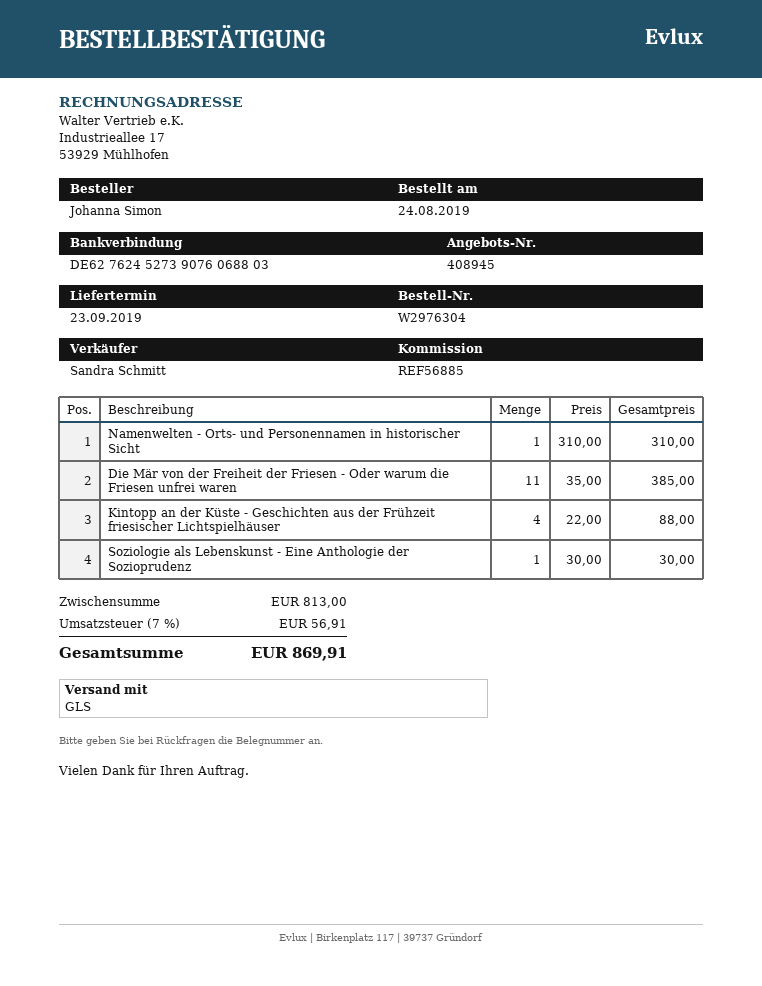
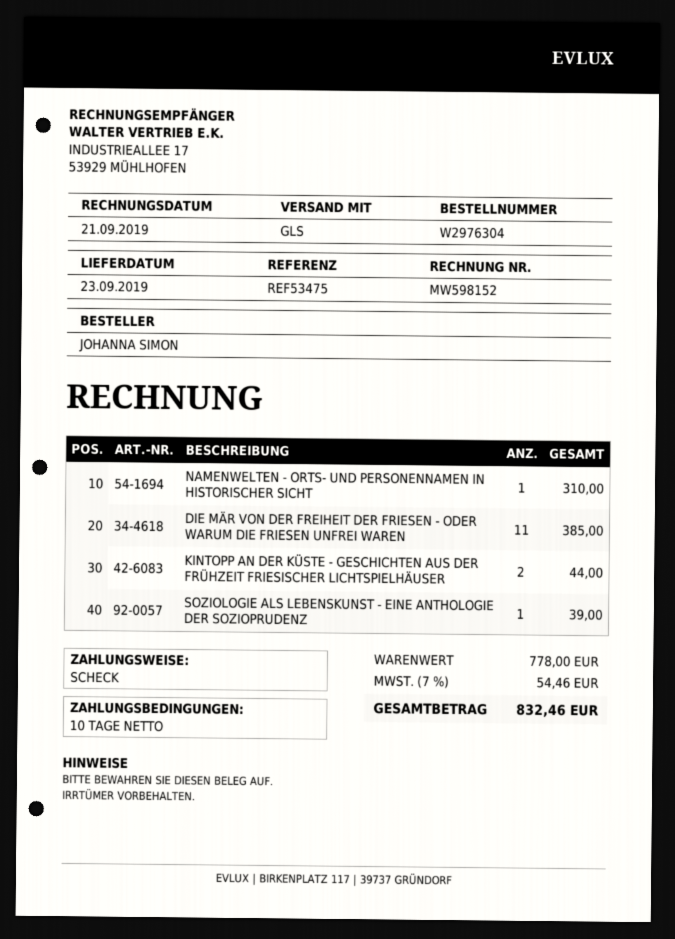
reference: REF56885 -> REF53475
Kintopp an der Küste - Geschichten aus der Frühzeit friesischer Lichtspielhäuser: 4 for 88.00 -> 2 for 44.00
Soziologie als Lebenskunst - Eine Anthologie der Sozioprudenz: 1 for 30.00 -> 1 for 39.00
subtotal: 813.00 -> 778.00
tax: 7% = 56.91 -> 7% = 54.46
total: 869.91 -> 832.46

